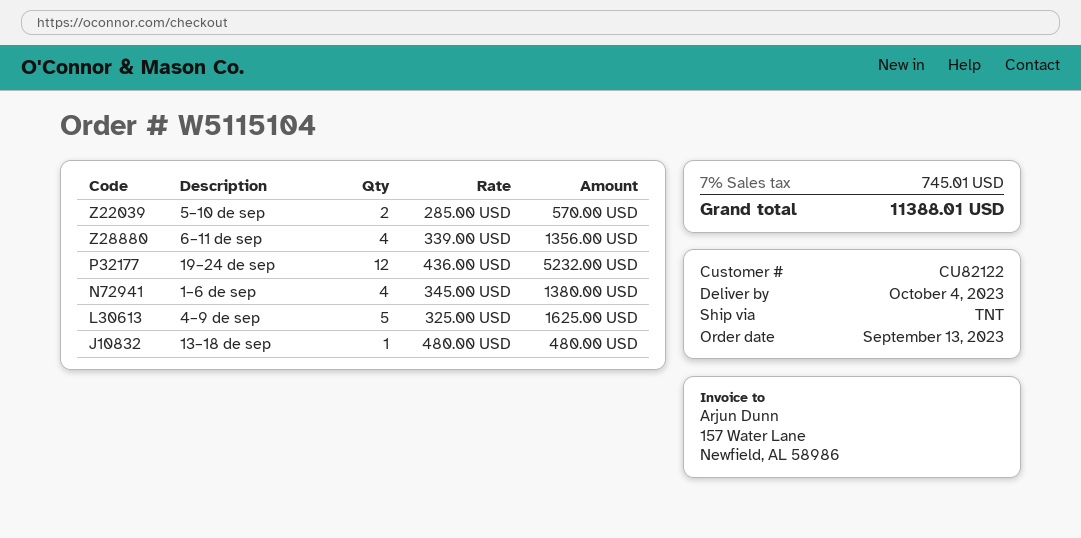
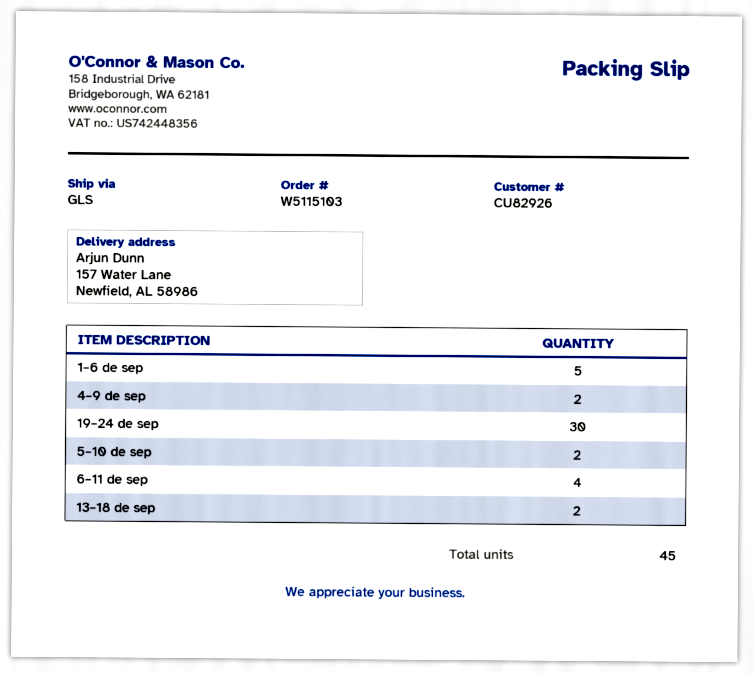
order number: W5115104 -> W5115103
customer number: CU82122 -> CU82926
shipping method: TNT -> GLS
19–24 de sep: 12 -> 30
1–6 de sep: 4 -> 5
4–9 de sep: 5 -> 2
13–18 de sep: 1 -> 2

